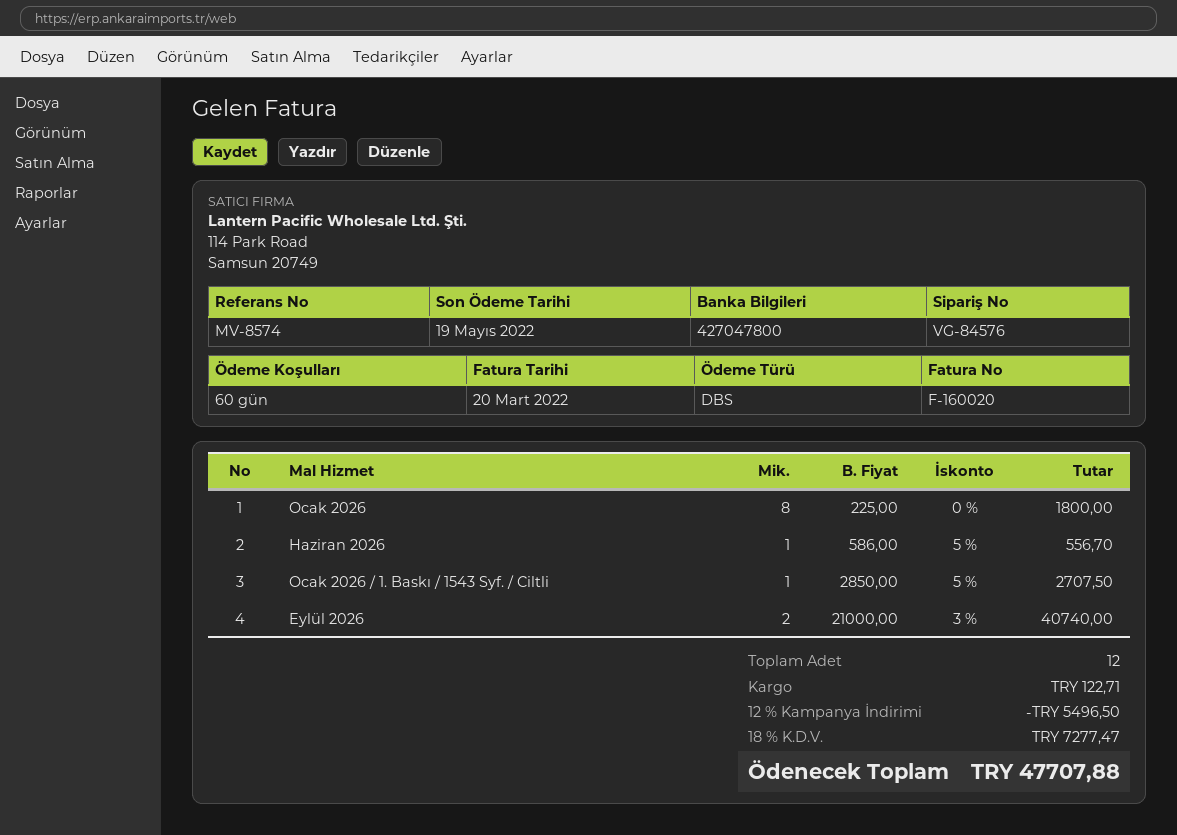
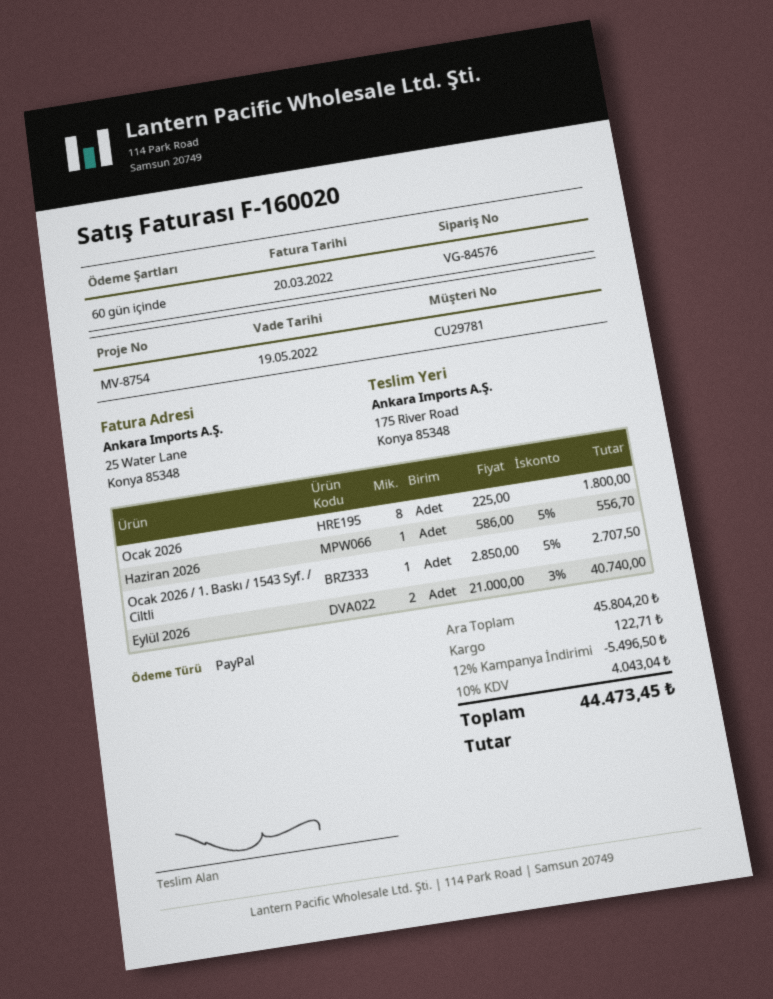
reference: MV-8574 -> MV-8754
payment method: direct debit -> PayPal
tax: 18% = 7277.47 -> 10% = 4043.04
total: 47707.88 -> 44473.45

